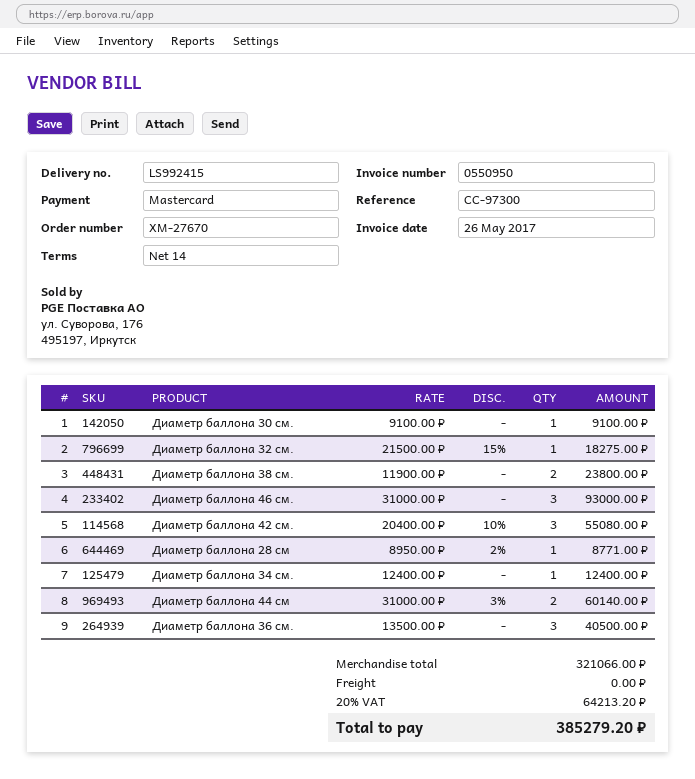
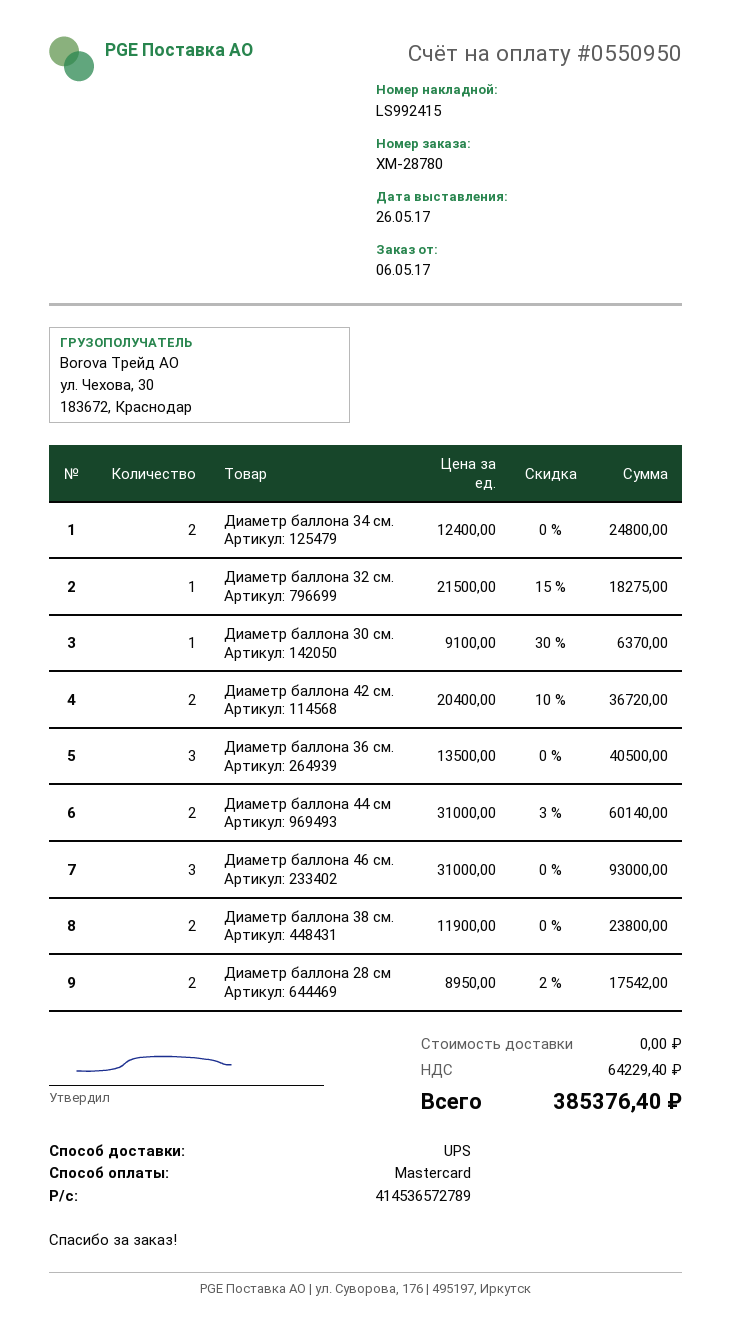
order number: XM-27670 -> XM-28780
Диаметр баллона 30 см.: 1 x 9100.00 = 9100.00 -> 1 x 9100.00 - 30% = 6370.00
Диаметр баллона 42 см.: 3 x 20400.00 - 10% = 55080.00 -> 2 x 20400.00 - 10% = 36720.00
Диаметр баллона 28 см: 1 x 8950.00 - 2% = 8771.00 -> 2 x 8950.00 - 2% = 17542.00
Диаметр баллона 34 см.: 1 x 12400.00 = 12400.00 -> 2 x 12400.00 = 24800.00
tax: 64213.20 -> 64229.40
total: 385279.20 -> 385376.40

